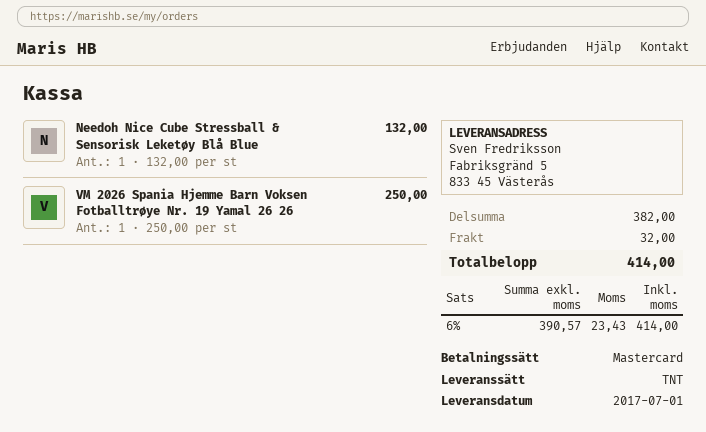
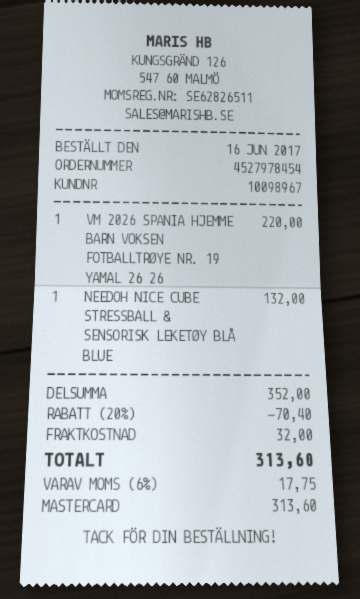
VM 2026 Spania Hjemme Barn Voksen Fotballtrøye Nr. 19 Yamal 26 26: 1 x 250.00 = 250.00 -> 1 x 220.00 = 220.00
subtotal: 382.00 -> 352.00
discount: none -> 20% = 70.40
tax: 6% = 23.43 -> 6% = 17.75
total: 414.00 -> 313.60

